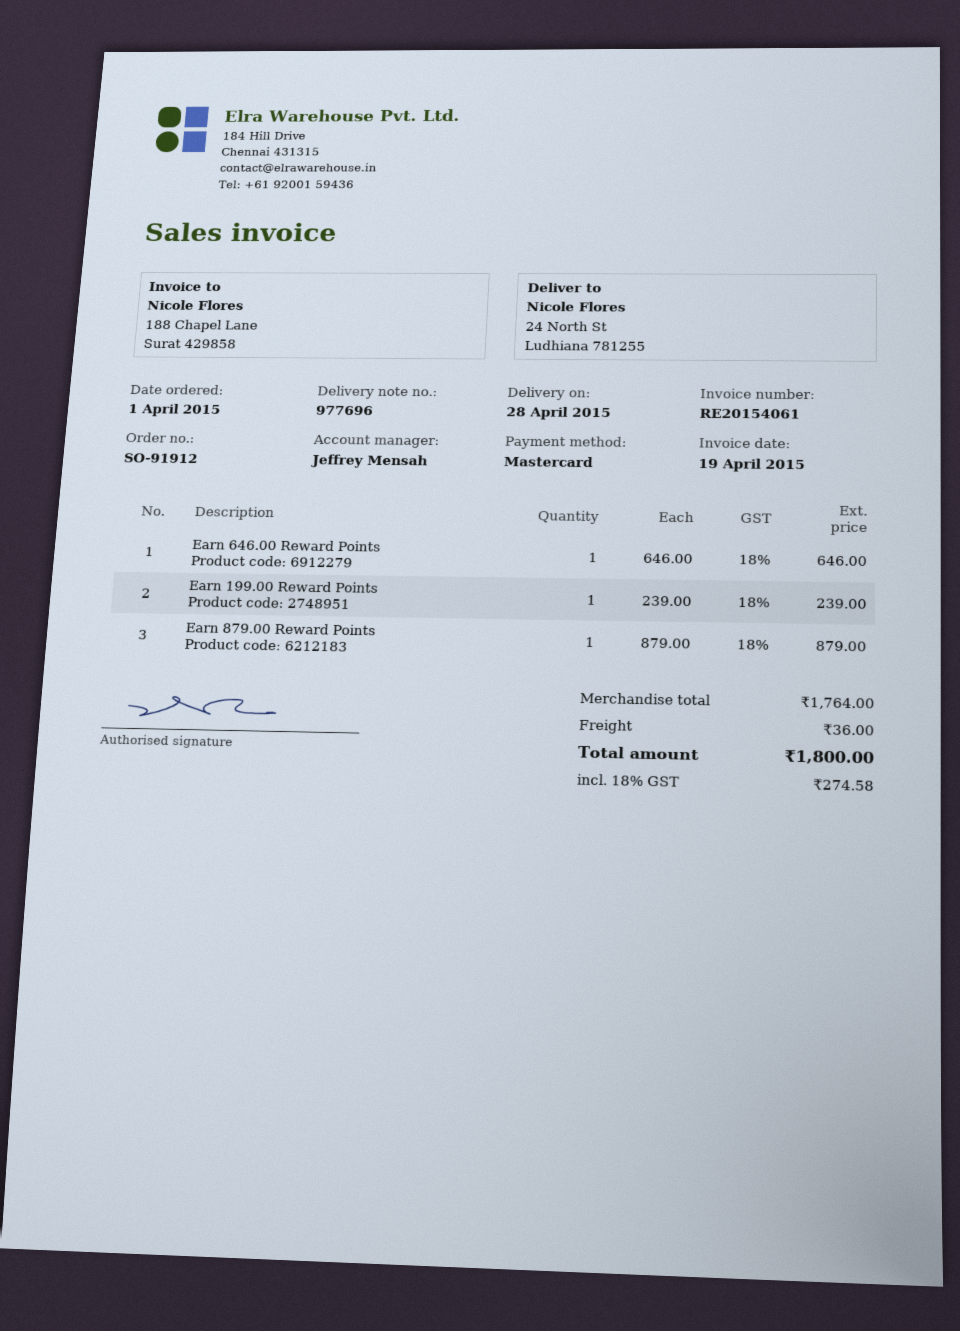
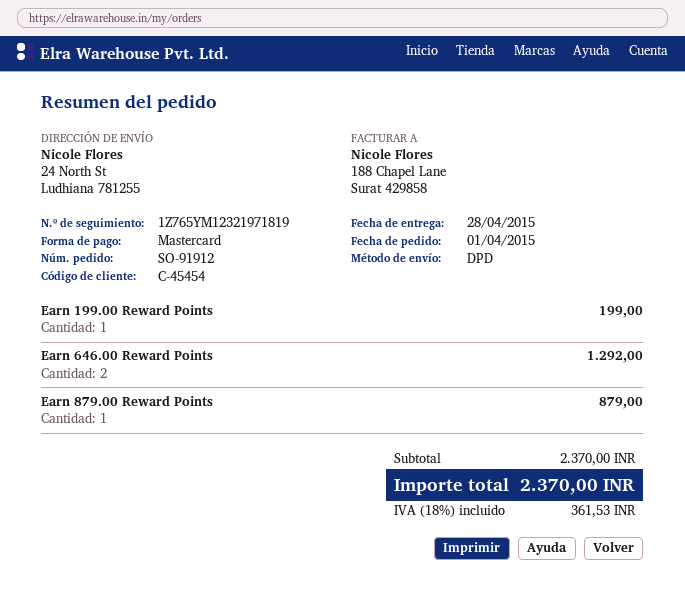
Earn 646.00 Reward Points: 1 for 646.00 -> 2 for 1292.00
Earn 199.00 Reward Points: 1 for 239.00 -> 1 for 199.00
subtotal: 1764.00 -> 2370.00
shipping: 36.00 -> none
tax: 18% = 274.58 -> 18% = 361.53
total: 1800.00 -> 2370.00

